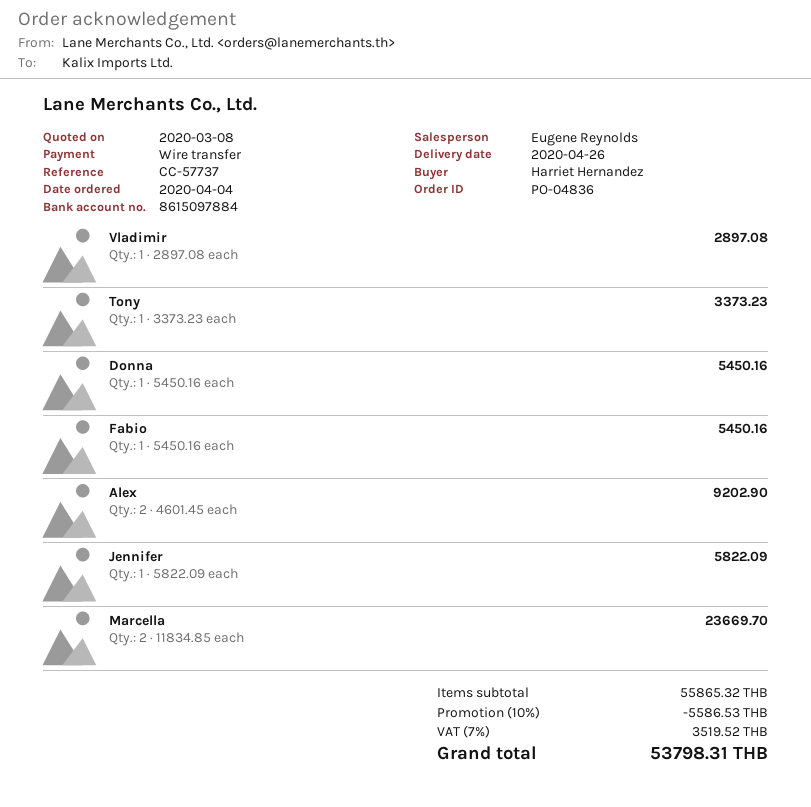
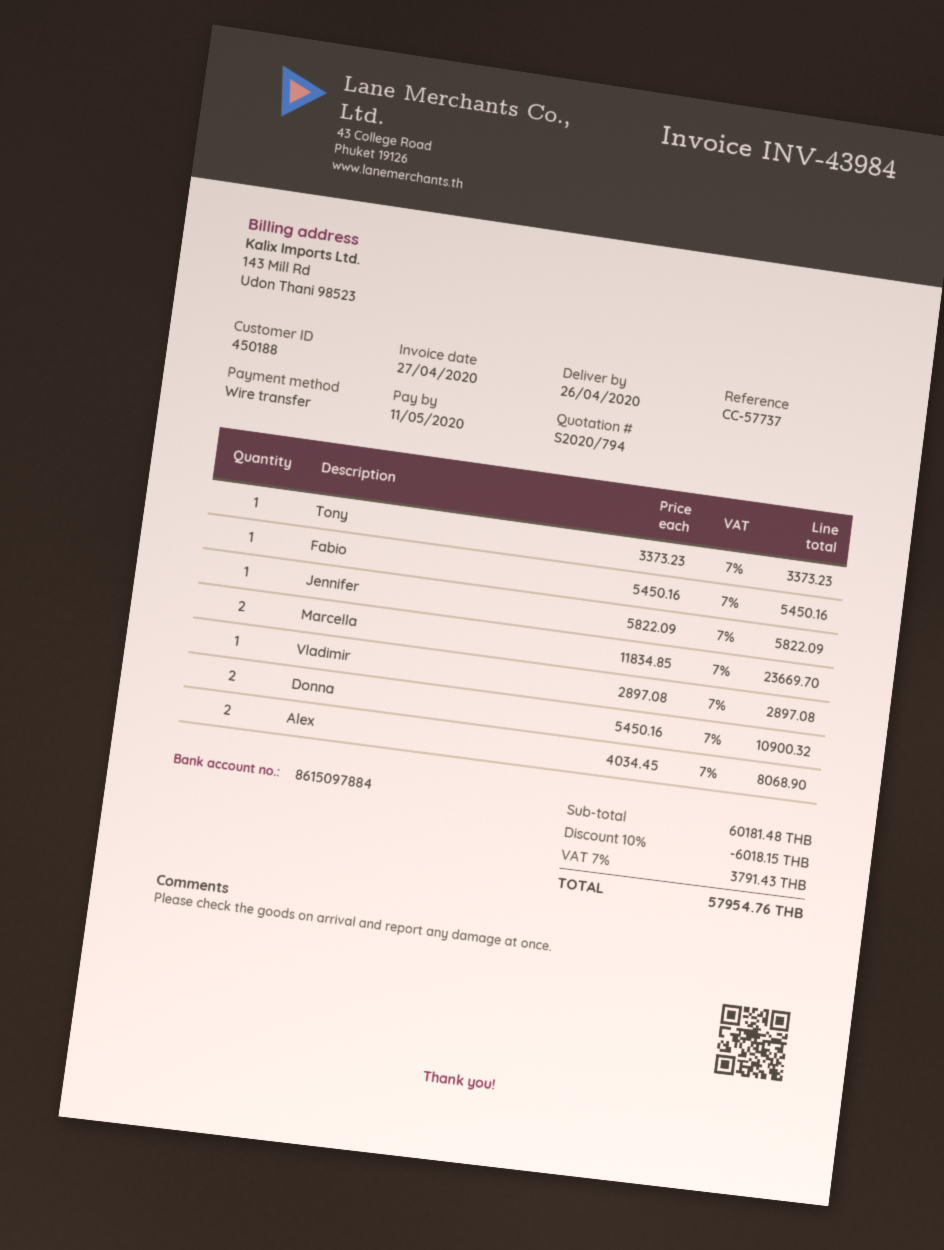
Donna: 1 x 5450.16 = 5450.16 -> 2 x 5450.16 = 10900.32
Alex: 2 x 4601.45 = 9202.90 -> 2 x 4034.45 = 8068.90
subtotal: 55865.32 -> 60181.48
discount: 10% = 5586.53 -> 10% = 6018.15
tax: 7% = 3519.52 -> 7% = 3791.43
total: 53798.31 -> 57954.76

